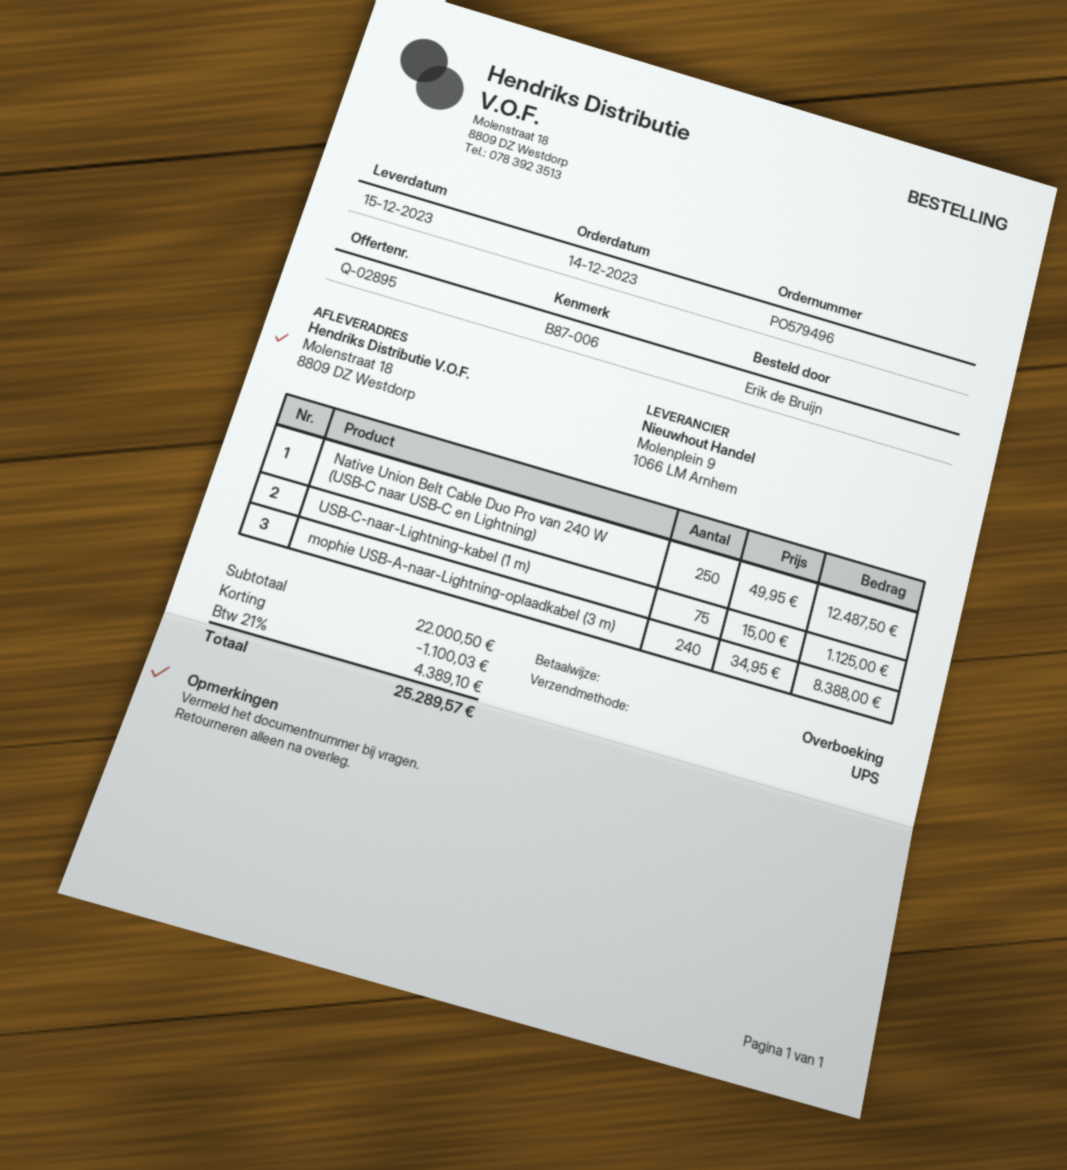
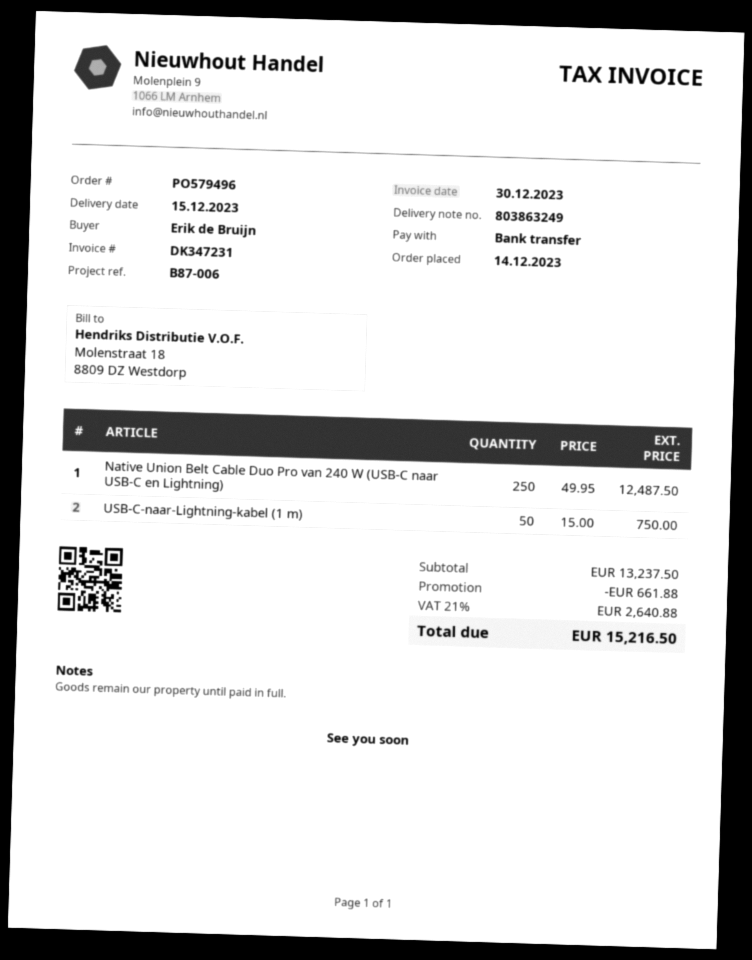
USB‑C-naar-Lightning-kabel (1 m): 75 x 15.00 = 1125.00 -> 50 x 15.00 = 750.00
mophie USB-A-naar-Lightning-oplaadkabel (3 m): 240 x 34.95 = 8388.00 -> none
subtotal: 22000.50 -> 13237.50
discount: 1100.03 -> 661.88
tax: 21% = 4389.10 -> 21% = 2640.88
total: 25289.57 -> 15216.50

